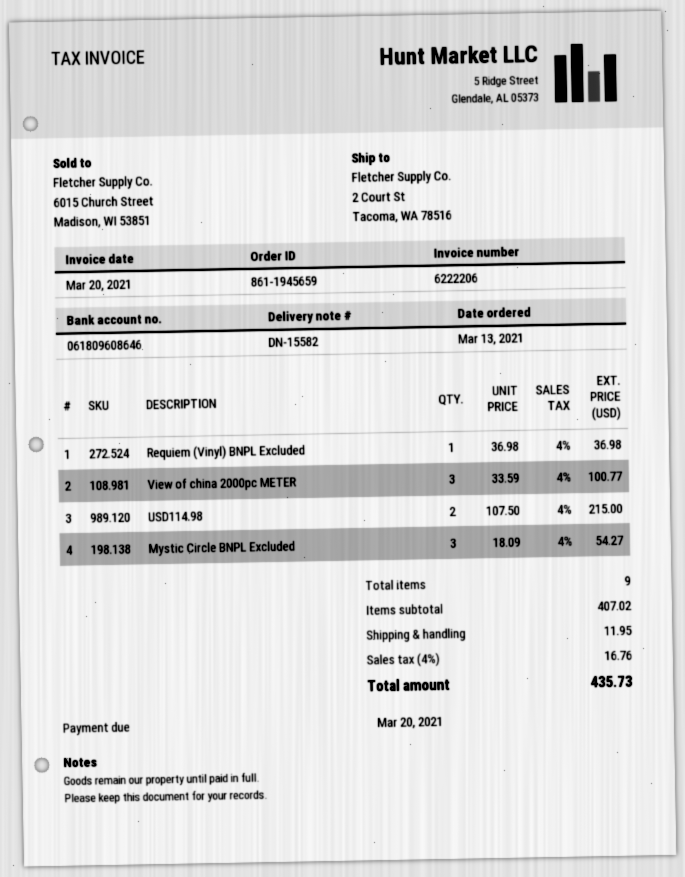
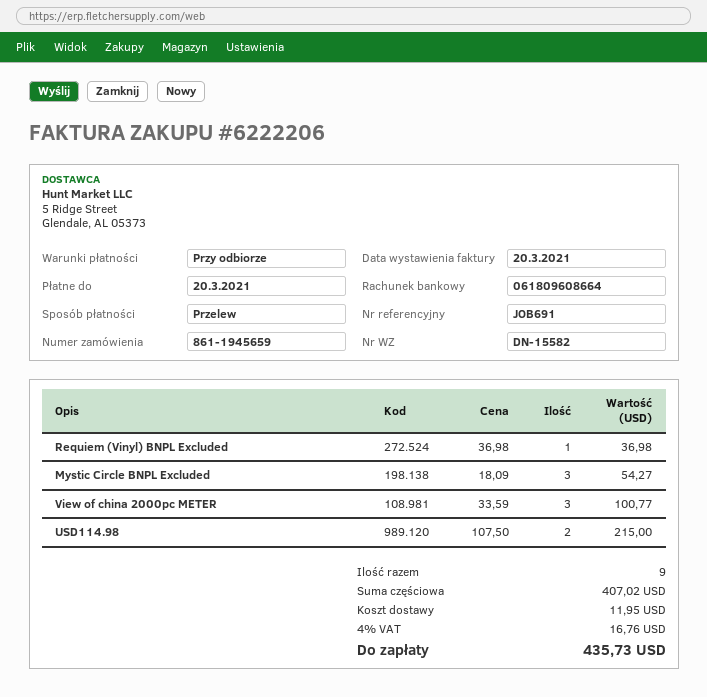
bank account: 061809608646 -> 061809608664

